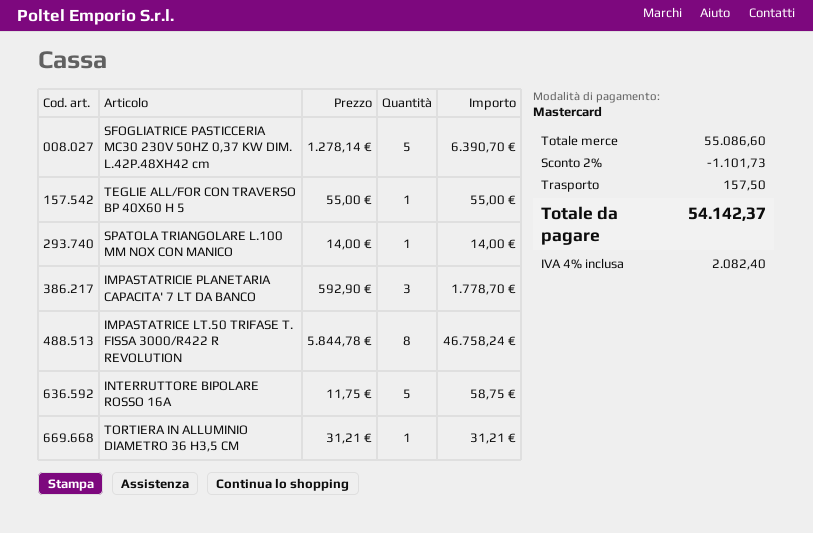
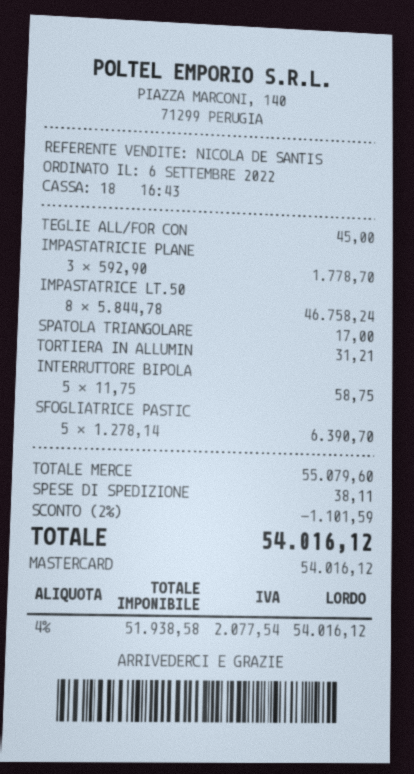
TEGLIE ALL/FOR CON TRAVERSO BP 40X60 H 5: 1 x 55.00 = 55.00 -> 1 x 45.00 = 45.00
SPATOLA TRIANGOLARE L.100 MM NOX CON MANICO: 1 x 14.00 = 14.00 -> 1 x 17.00 = 17.00
subtotal: 55086.60 -> 55079.60
discount: 2% = 1101.73 -> 2% = 1101.59
shipping: 157.50 -> 38.11
tax: 4% = 2082.40 -> 4% = 2077.54
total: 54142.37 -> 54016.12

